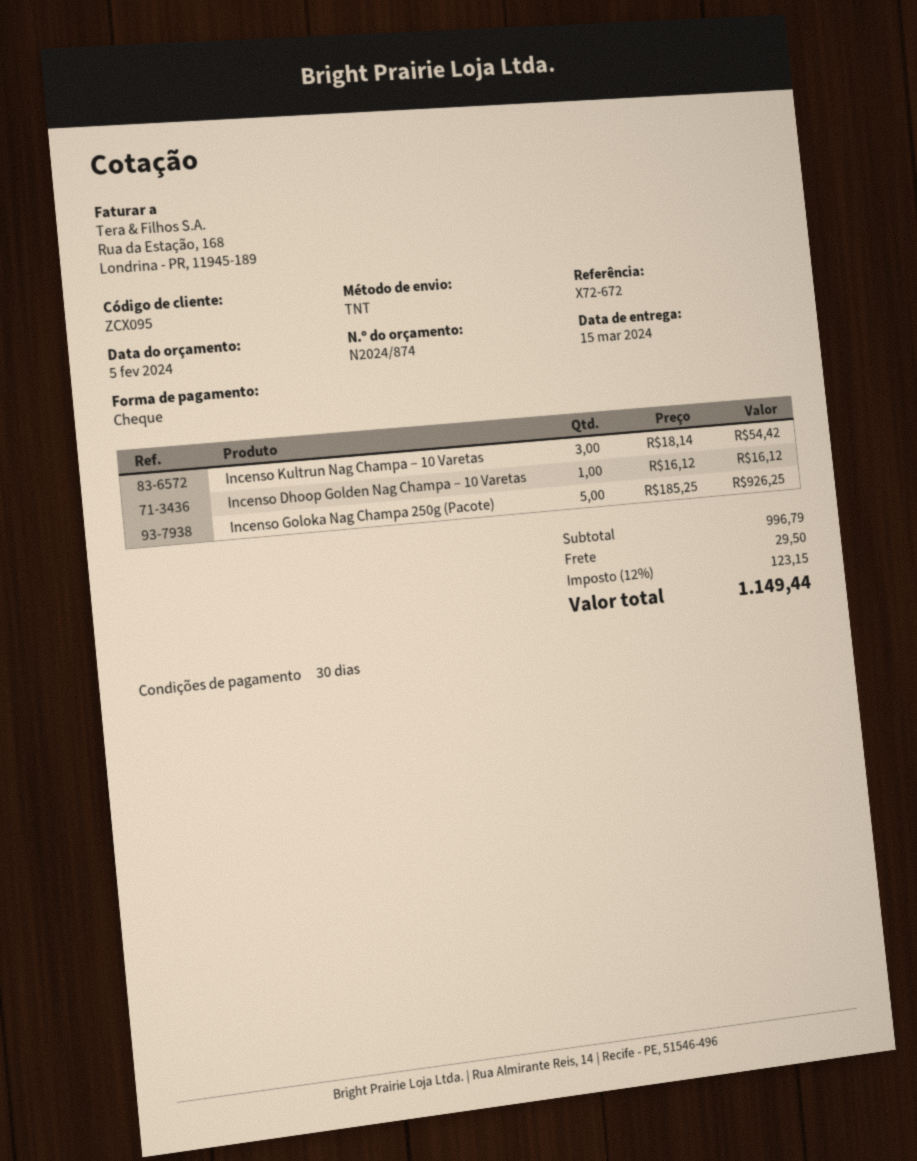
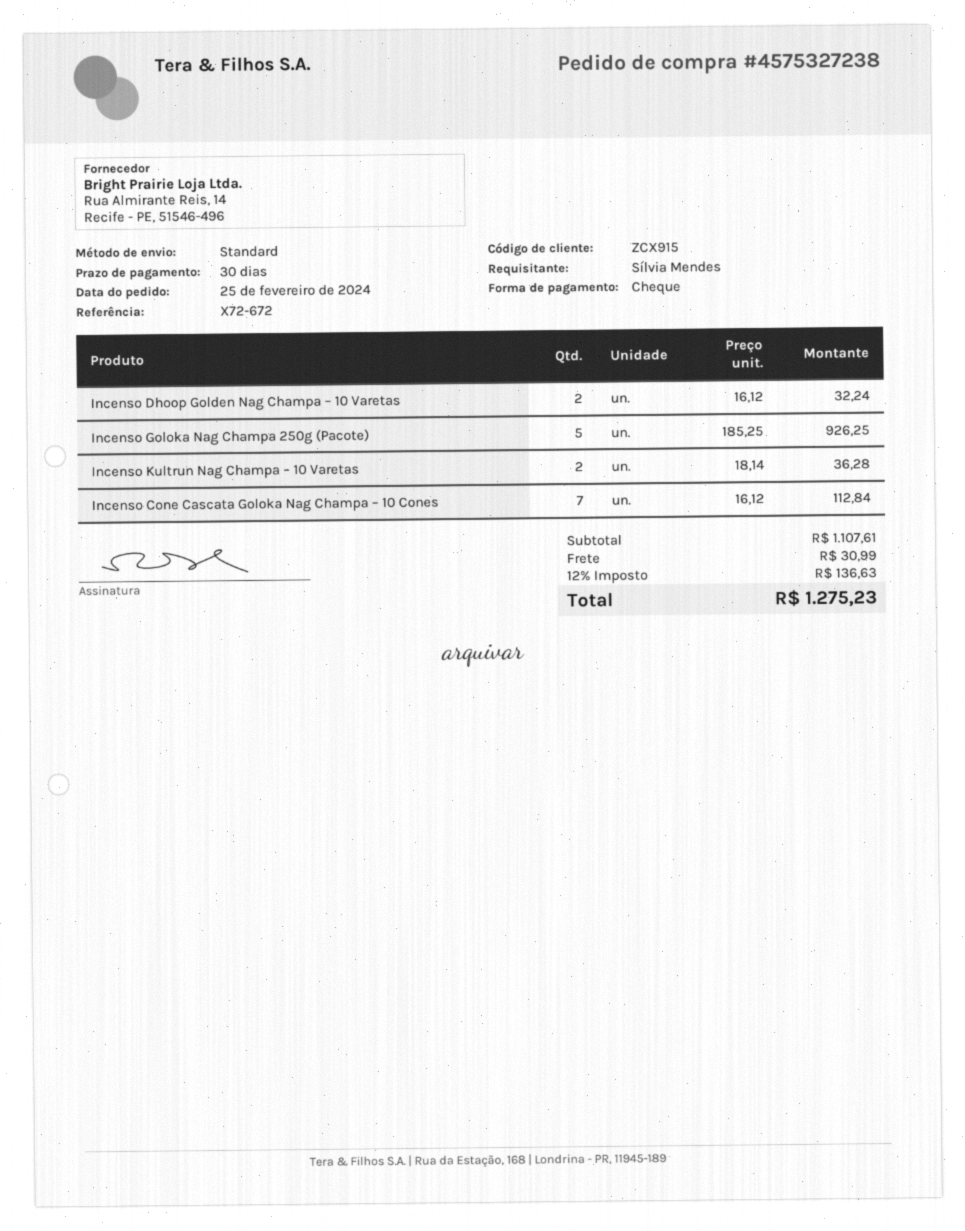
customer number: ZCX095 -> ZCX915
shipping method: TNT -> standard
Incenso Kultrun Nag Champa – 10 Varetas: 3 x 18.14 = 54.42 -> 2 x 18.14 = 36.28
Incenso Dhoop Golden Nag Champa – 10 Varetas: 1 x 16.12 = 16.12 -> 2 x 16.12 = 32.24
Incenso Cone Cascata Goloka Nag Champa – 10 Cones: none -> 7 x 16.12 = 112.84
subtotal: 996.79 -> 1107.61
shipping: 29.50 -> 30.99
tax: 12% = 123.15 -> 12% = 136.63
total: 1149.44 -> 1275.23

